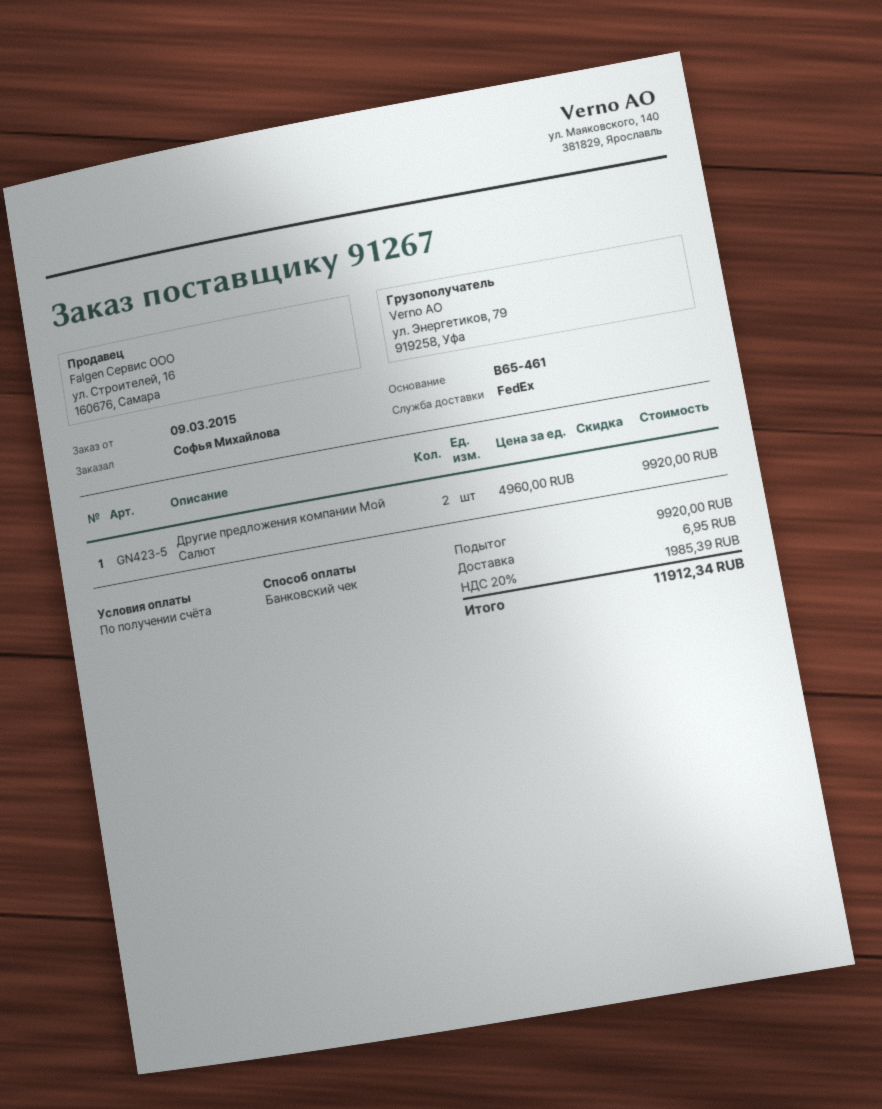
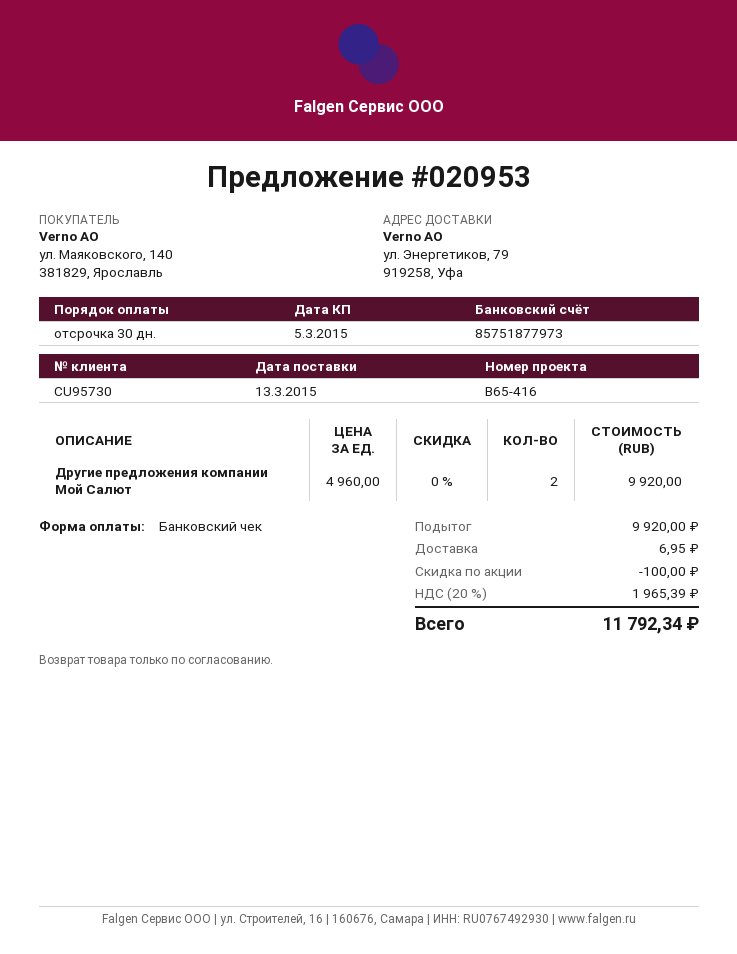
payment terms: on receipt -> 30 days
reference: B65-461 -> B65-416
discount: none -> 100.00
tax: 20% = 1985.39 -> 20% = 1965.39
total: 11912.34 -> 11792.34

